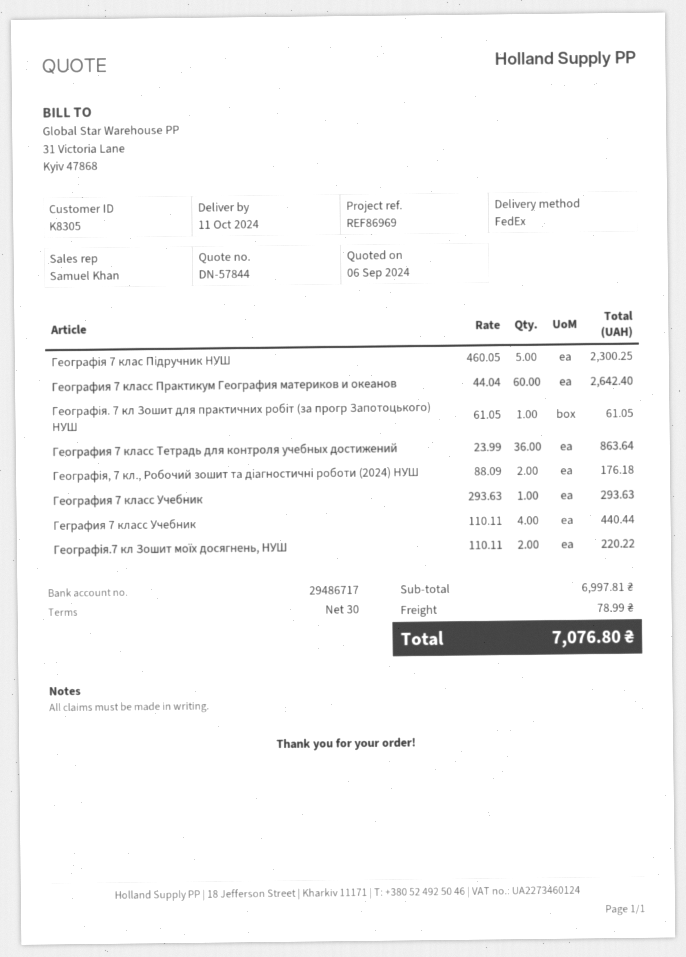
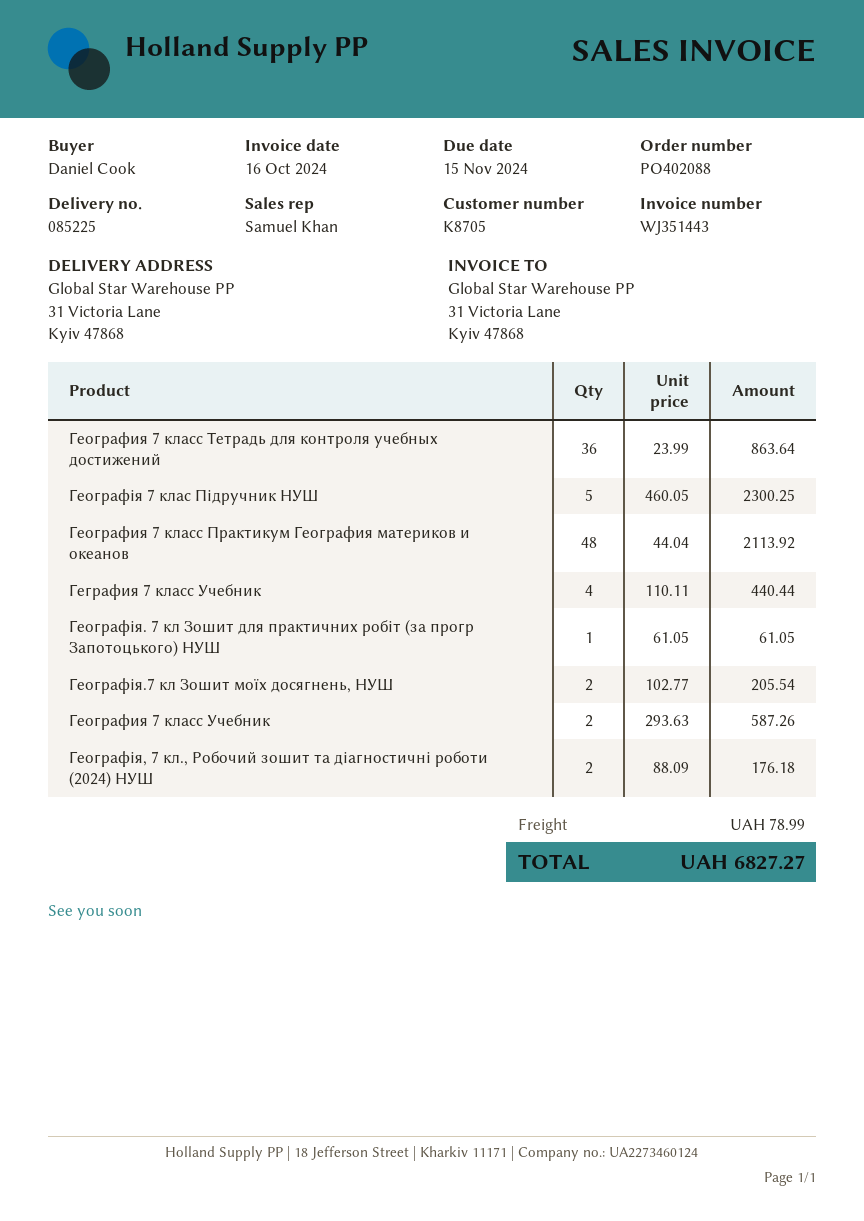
customer number: K8305 -> K8705
География 7 класс Практикум География материков и океанов: 60 x 44.04 = 2642.40 -> 48 x 44.04 = 2113.92
География 7 класс Учебник: 1 x 293.63 = 293.63 -> 2 x 293.63 = 587.26
Географія.7 кл Зошит моїх досягнень, НУШ: 2 x 110.11 = 220.22 -> 2 x 102.77 = 205.54
total: 7076.80 -> 6827.27

